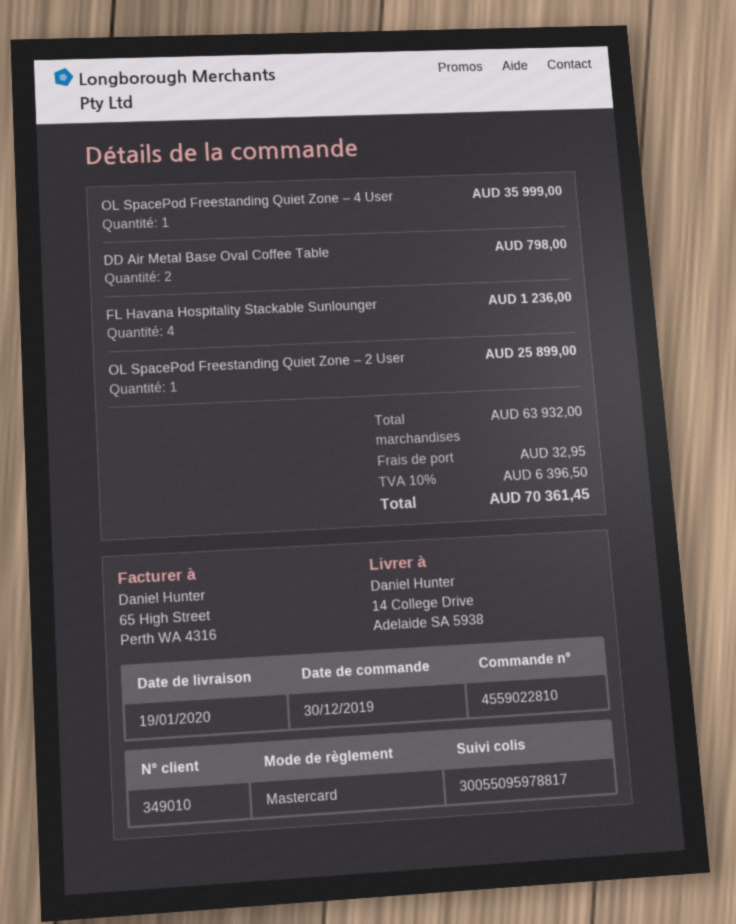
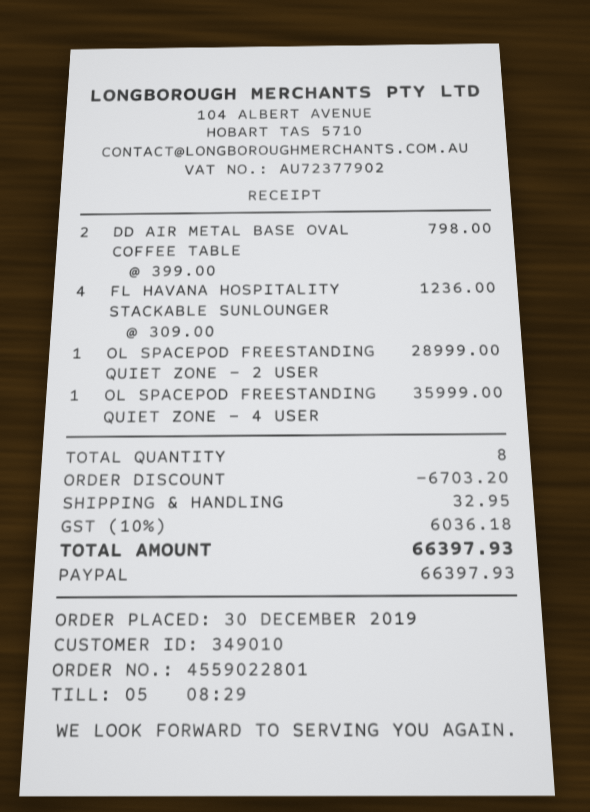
order number: 4559022810 -> 4559022801
payment method: Mastercard -> PayPal
OL SpacePod Freestanding Quiet Zone – 2 User: 1 for 25899.00 -> 1 for 28999.00
discount: none -> 6703.20
tax: 10% = 6396.50 -> 10% = 6036.18
total: 70361.45 -> 66397.93

